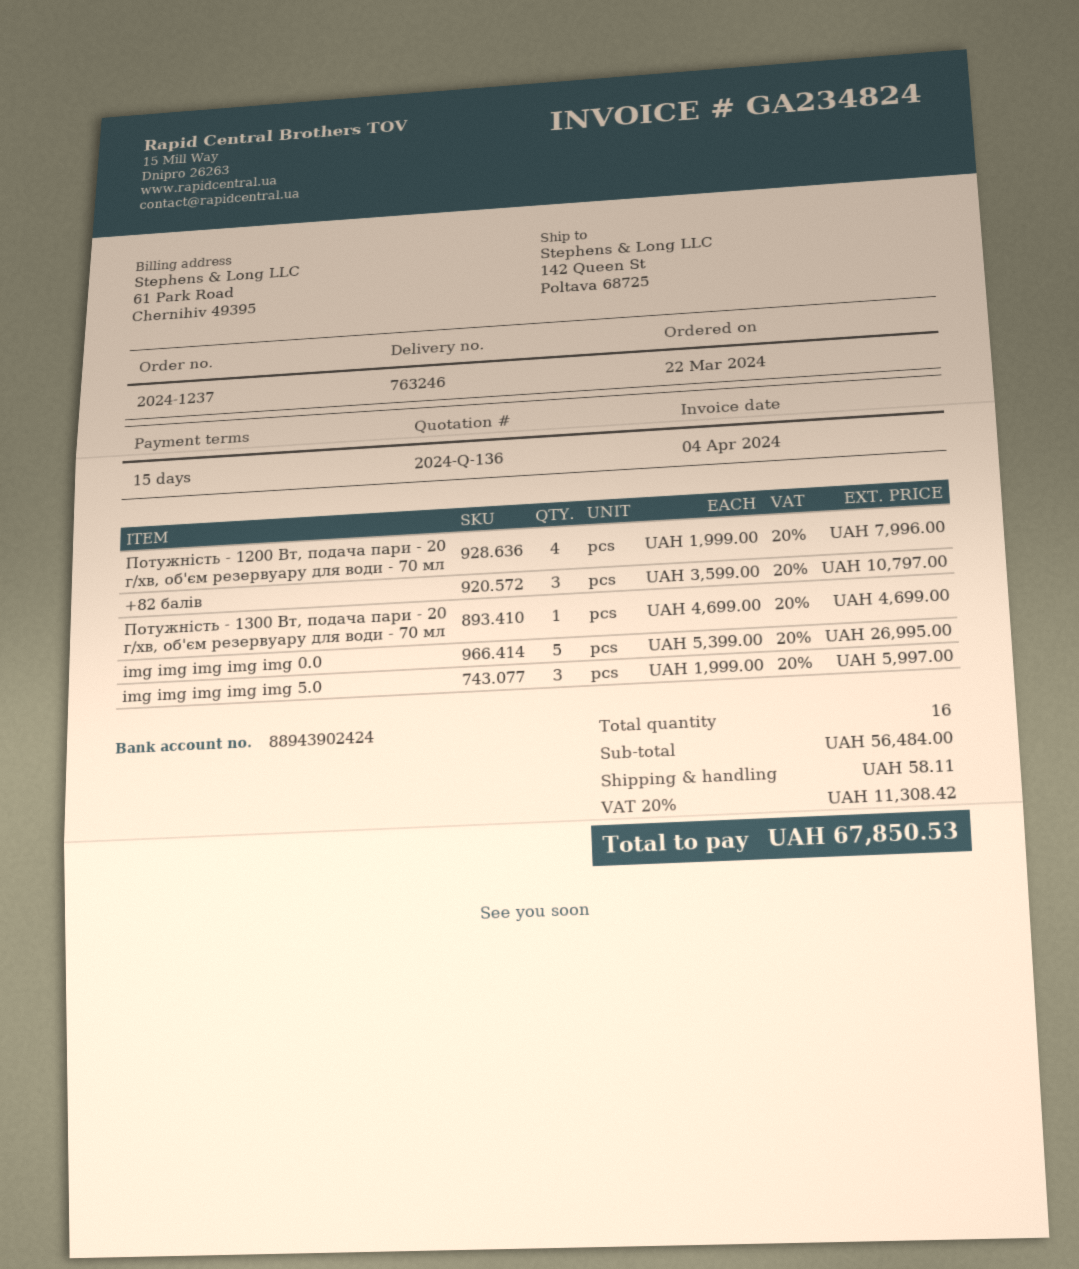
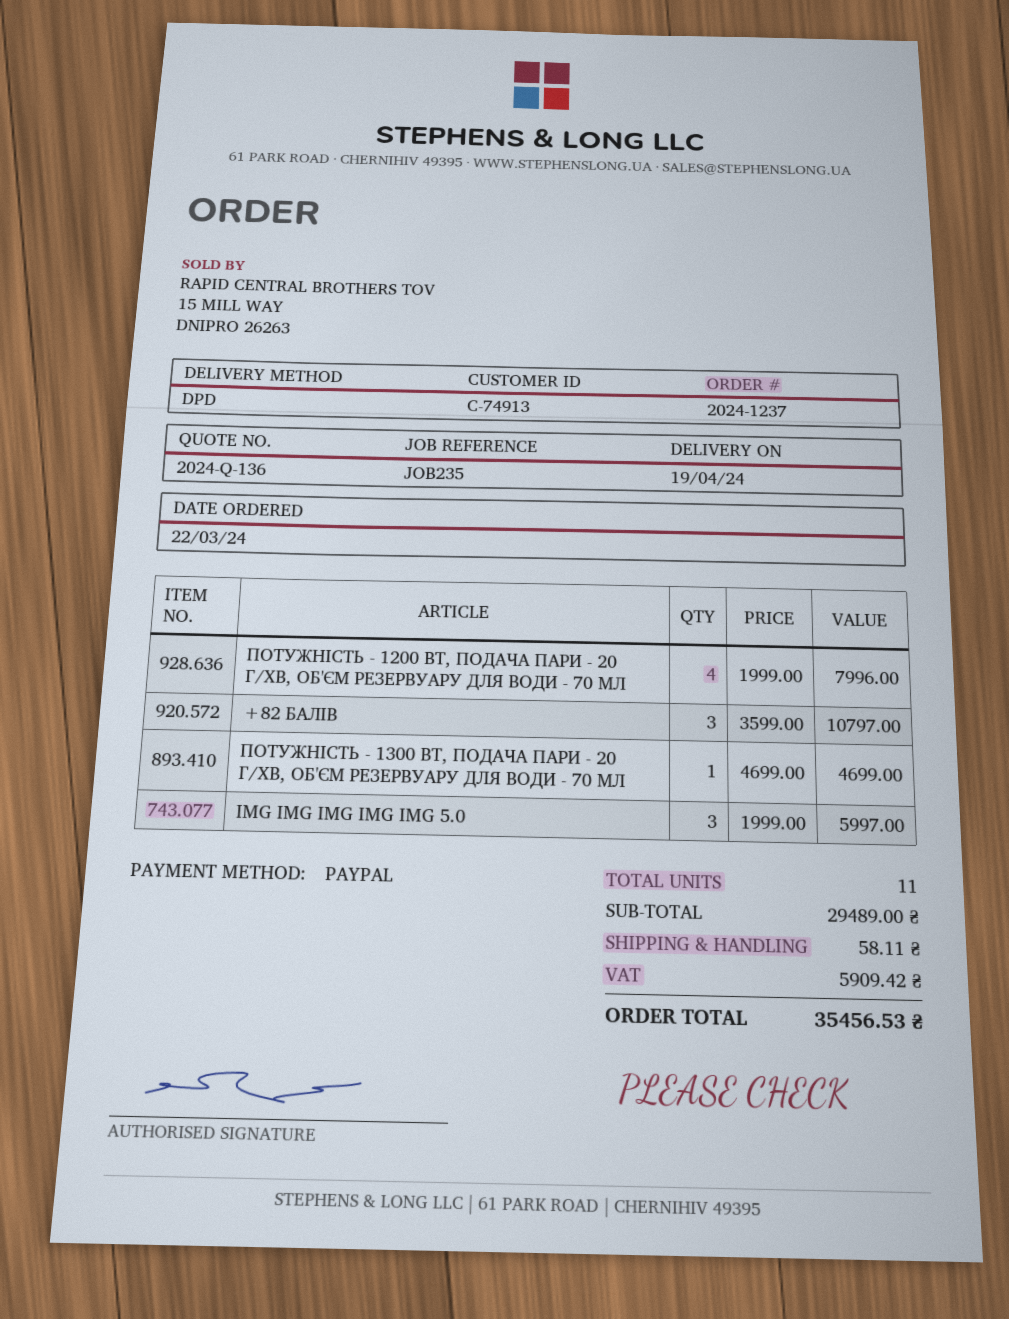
img img img img img 0.0: 5 x 5399.00 = 26995.00 -> none
total quantity: 16 -> 11
subtotal: 56484.00 -> 29489.00
tax: 11308.42 -> 5909.42
total: 67850.53 -> 35456.53

